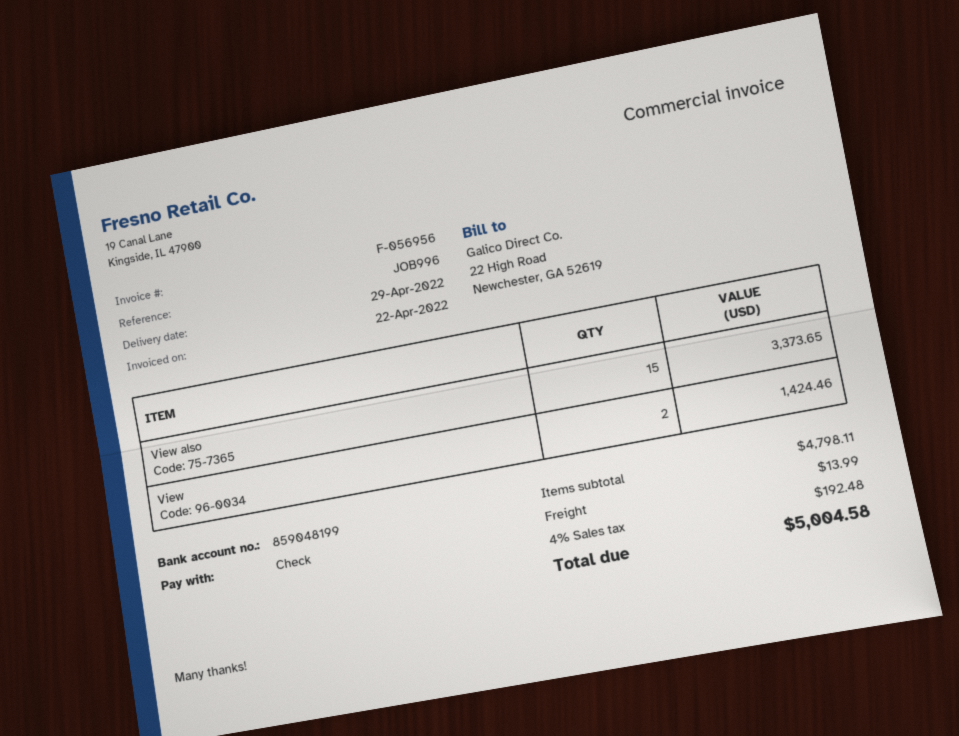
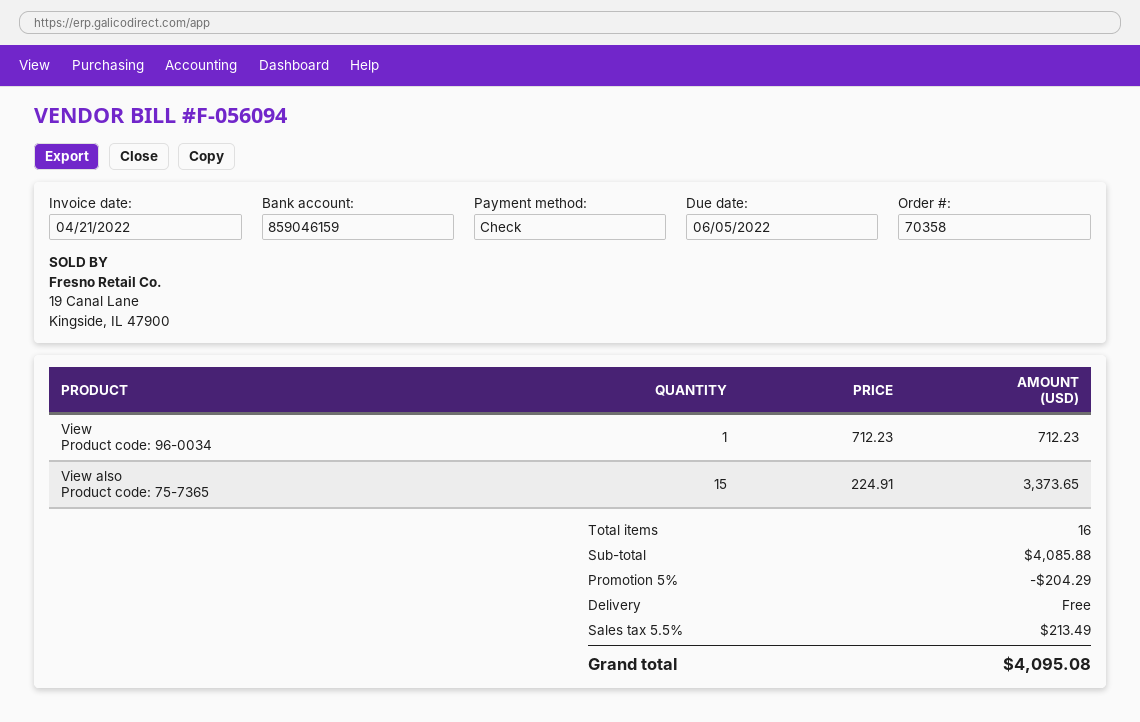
invoice number: F-056956 -> F-056094
invoice date: 2022-04-22 -> 2022-04-21
bank account: 859048199 -> 859046159
View: 2 for 1424.46 -> 1 for 712.23
subtotal: 4798.11 -> 4085.88
discount: none -> 5% = 204.29
shipping: 13.99 -> 0.00
tax: 4% = 192.48 -> 5.5% = 213.49
total: 5004.58 -> 4095.08

